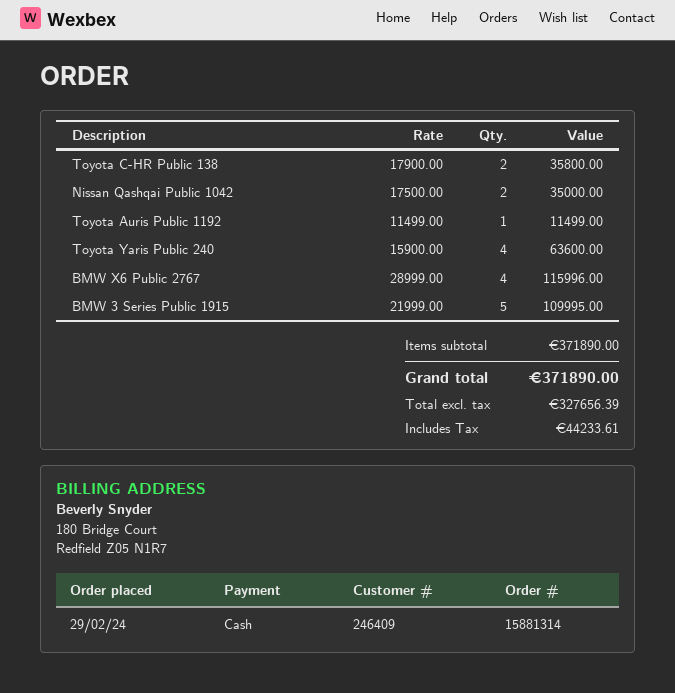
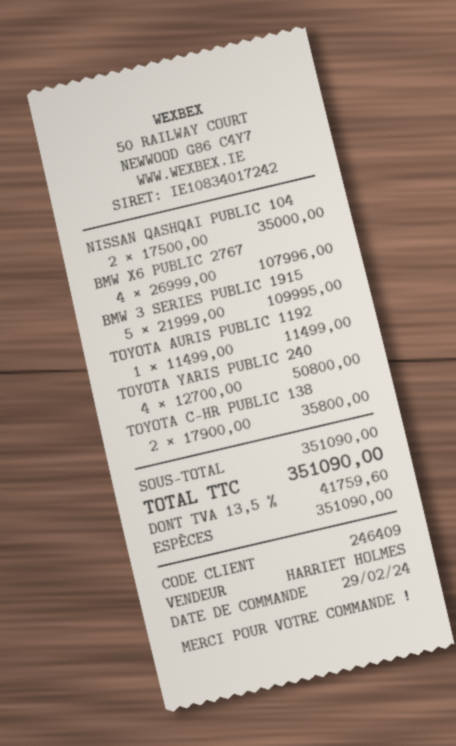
Toyota Yaris Public 240: 4 x 15900.00 = 63600.00 -> 4 x 12700.00 = 50800.00
BMW X6 Public 2767: 4 x 28999.00 = 115996.00 -> 4 x 26999.00 = 107996.00
subtotal: 371890.00 -> 351090.00
tax: 44233.61 -> 41759.60
total: 371890.00 -> 351090.00

